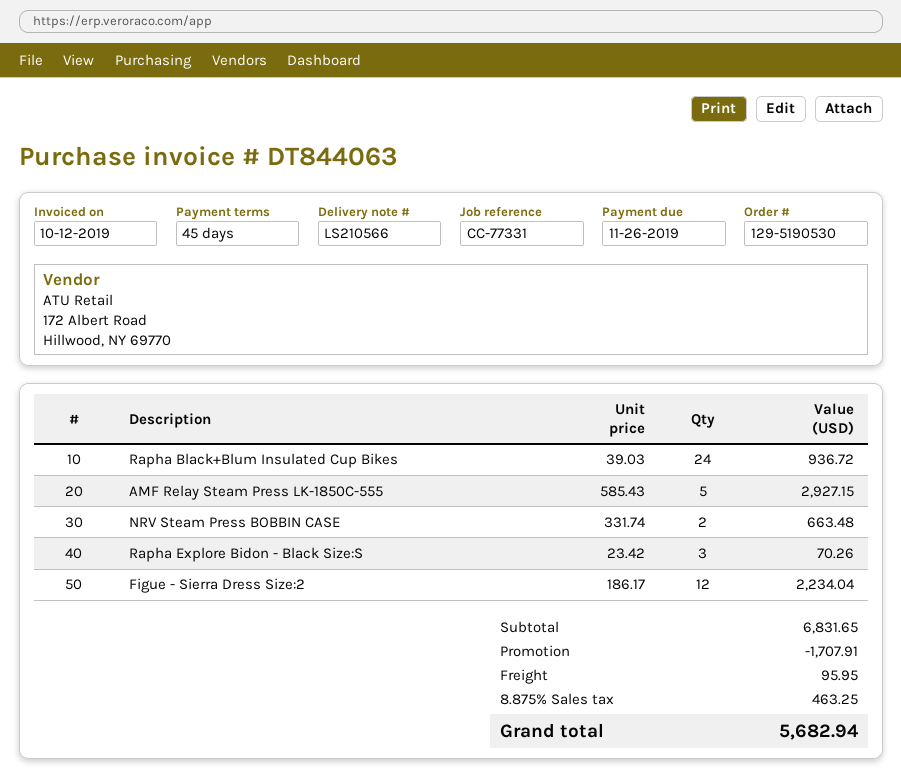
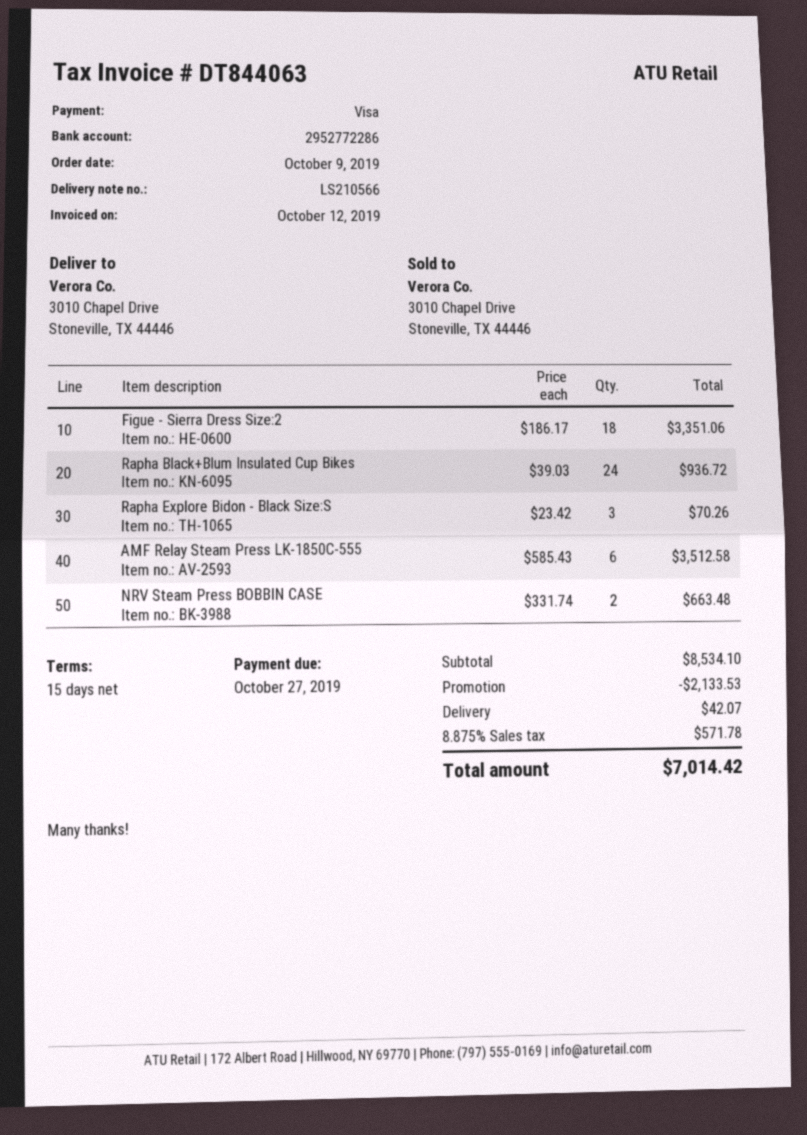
payment terms: 45 days -> 15 days
due date: 2019-11-26 -> 2019-10-27
AMF Relay Steam Press LK-1850C-555: 5 x 585.43 = 2927.15 -> 6 x 585.43 = 3512.58
Figue - Sierra Dress Size:2: 12 x 186.17 = 2234.04 -> 18 x 186.17 = 3351.06
subtotal: 6831.65 -> 8534.10
discount: 1707.91 -> 2133.53
shipping: 95.95 -> 42.07
tax: 8.875% = 463.25 -> 8.875% = 571.78
total: 5682.94 -> 7014.42

